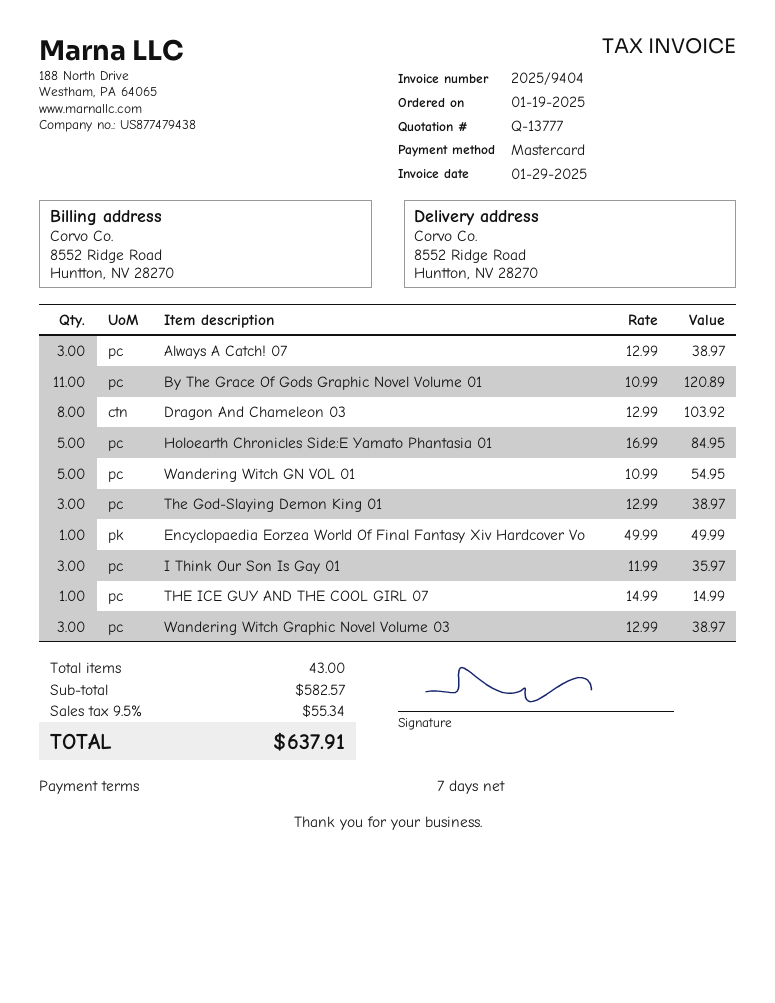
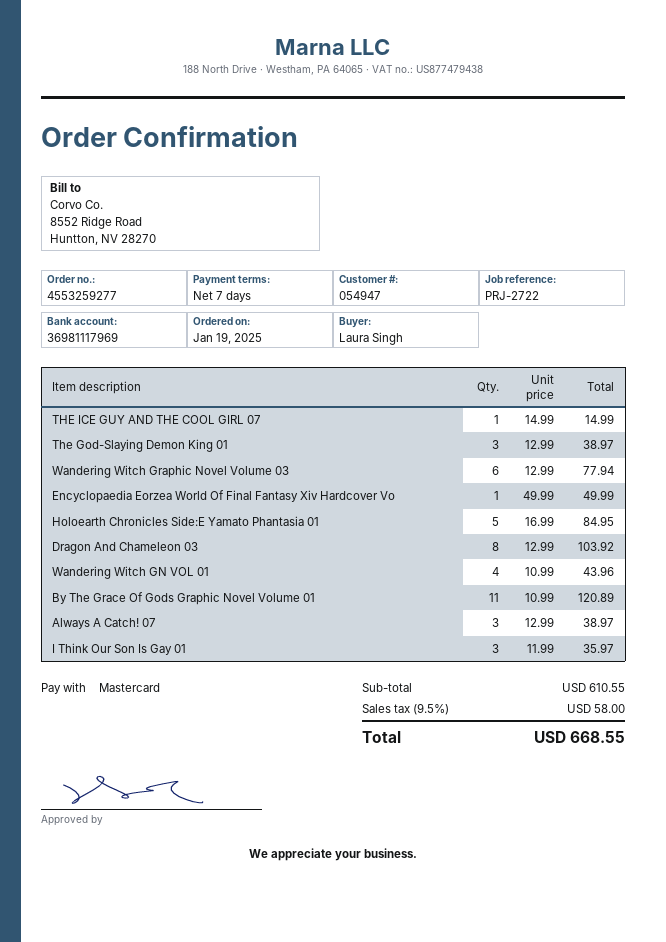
Wandering Witch GN VOL 01: 5 x 10.99 = 54.95 -> 4 x 10.99 = 43.96
Wandering Witch Graphic Novel Volume 03: 3 x 12.99 = 38.97 -> 6 x 12.99 = 77.94
subtotal: 582.57 -> 610.55
tax: 9.5% = 55.34 -> 9.5% = 58.00
total: 637.91 -> 668.55

